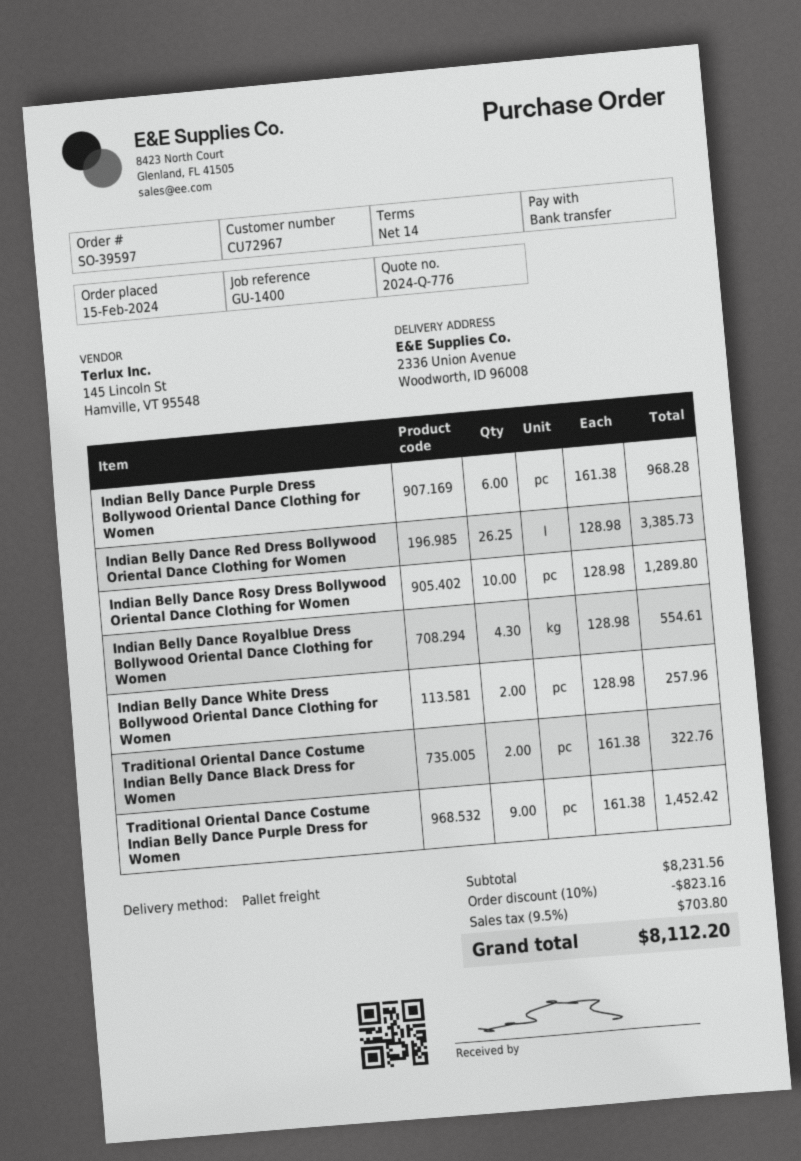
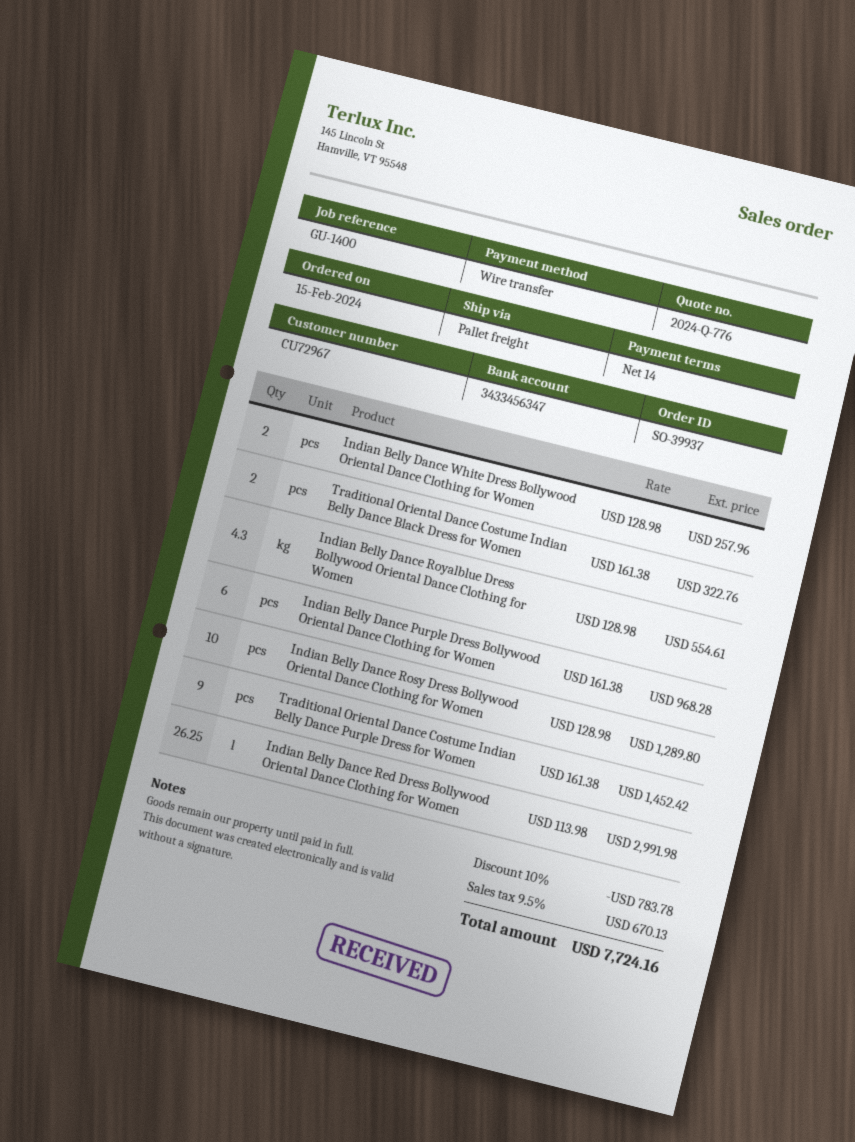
order number: SO-39597 -> SO-39937
Indian Belly Dance Red Dress Bollywood Oriental Dance Clothing for Women: 26.25 x 128.98 = 3385.73 -> 26.25 x 113.98 = 2991.98
discount: 10% = 823.16 -> 10% = 783.78
tax: 9.5% = 703.80 -> 9.5% = 670.13
total: 8112.20 -> 7724.16

